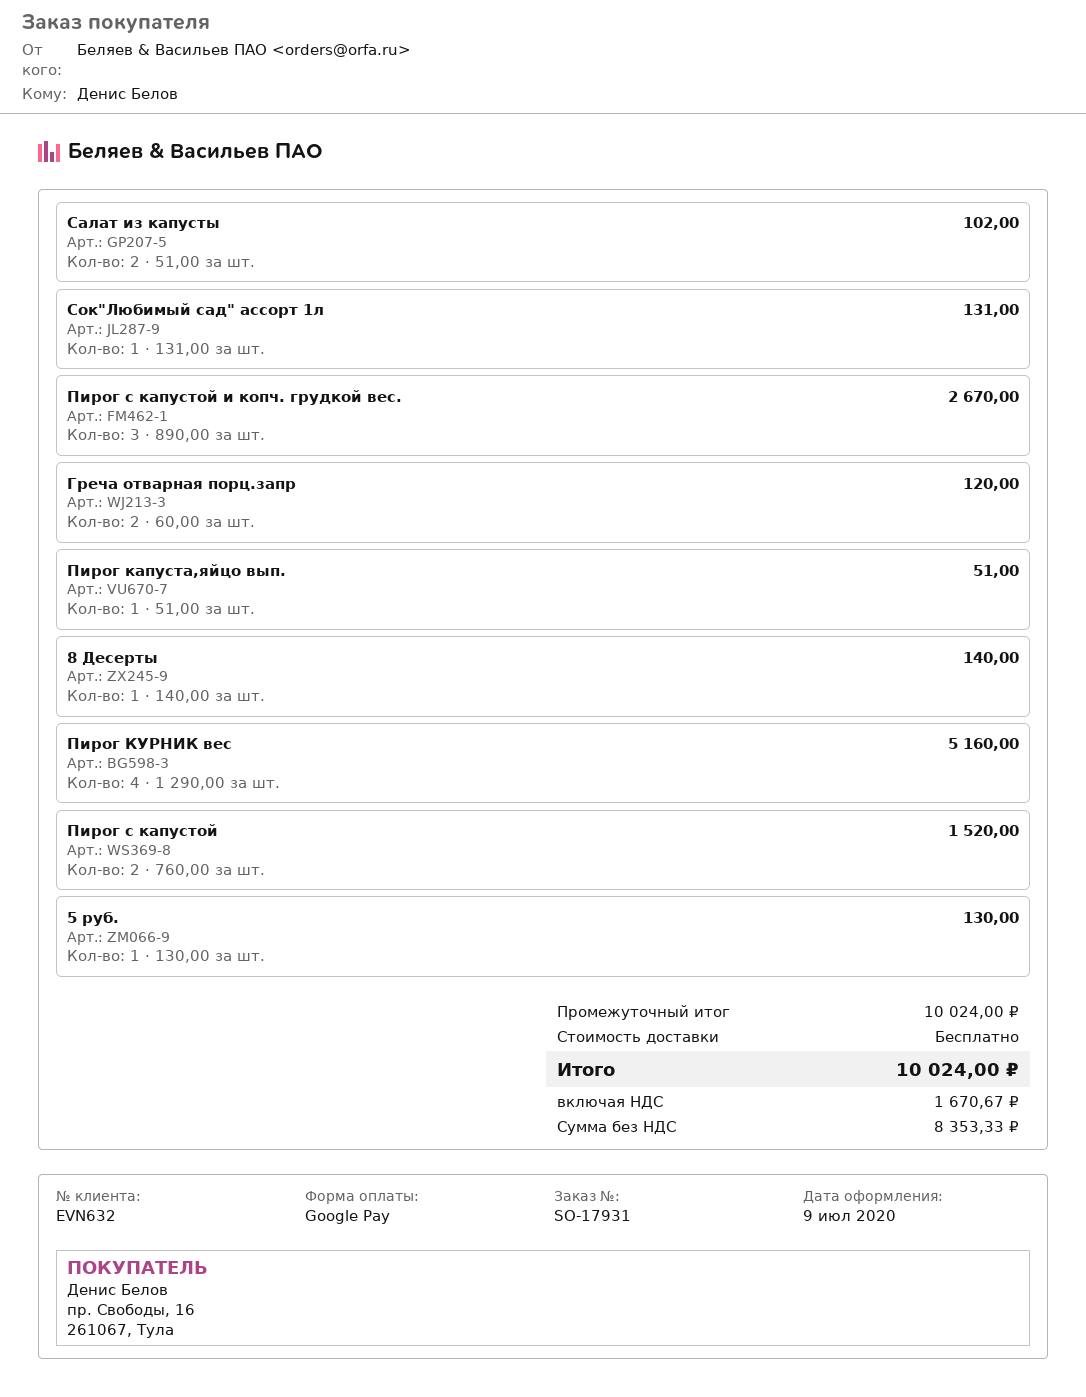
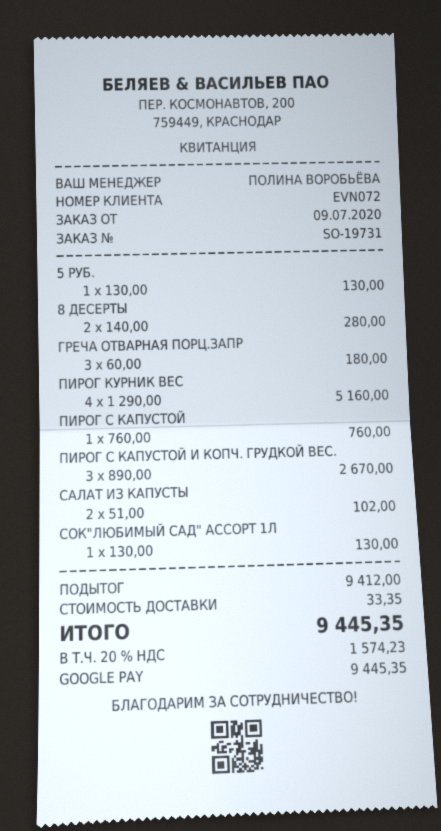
order number: SO-17931 -> SO-19731
customer number: EVN632 -> EVN072
Сок"Любимый сад" ассорт 1л: 1 x 131.00 = 131.00 -> 1 x 130.00 = 130.00
Греча отварная порц.запр: 2 x 60.00 = 120.00 -> 3 x 60.00 = 180.00
Пирог капуста,яйцо вып.: 1 x 51.00 = 51.00 -> none
8 Десерты: 1 x 140.00 = 140.00 -> 2 x 140.00 = 280.00
Пирог с капустой: 2 x 760.00 = 1520.00 -> 1 x 760.00 = 760.00
subtotal: 10024.00 -> 9412.00
shipping: 0.00 -> 33.35
tax: 1670.67 -> 1574.23
total: 10024.00 -> 9445.35

